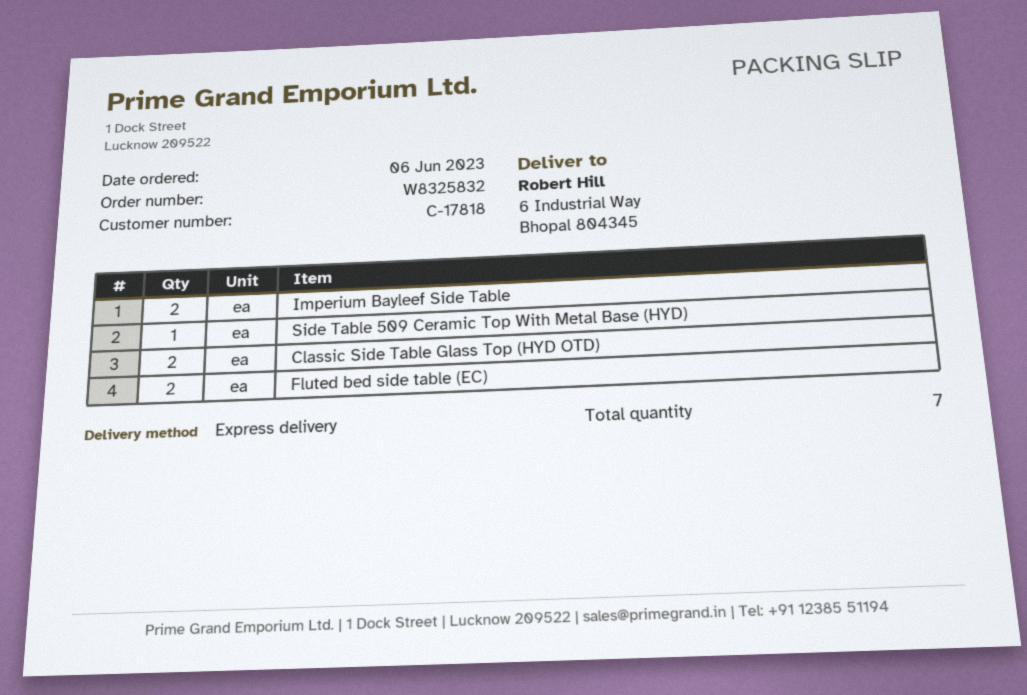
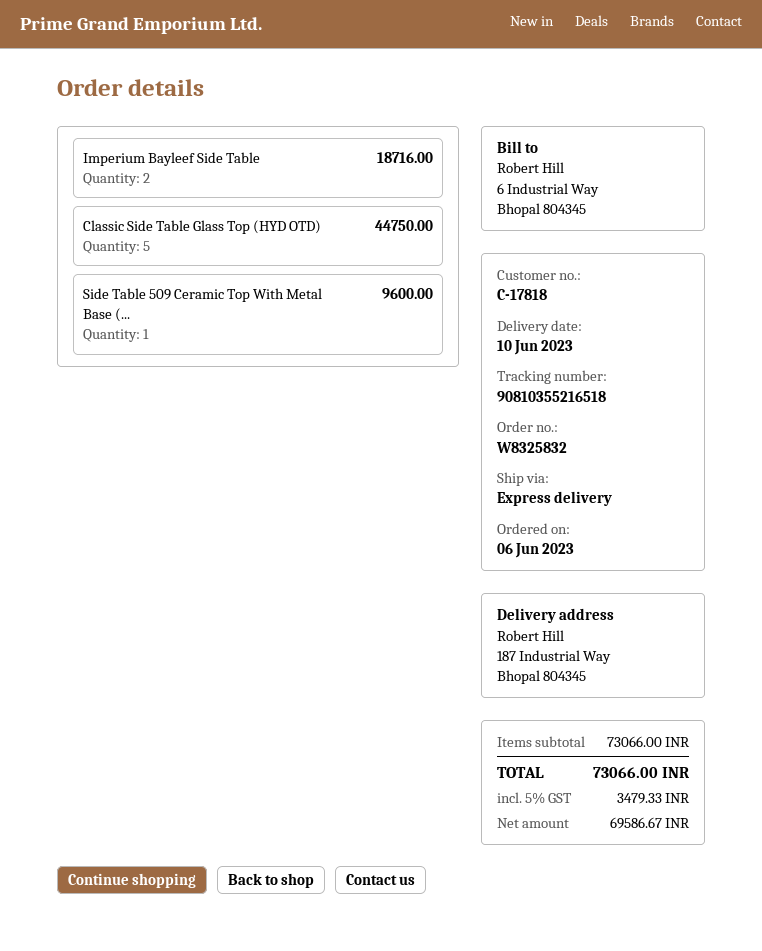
ship to: 6 Industrial Way, Bhopal 804345 -> 187 Industrial Way, Bhopal 804345
Classic Side Table Glass Top (HYD OTD): 2 -> 5
Fluted bed side table (EC): 2 -> none

